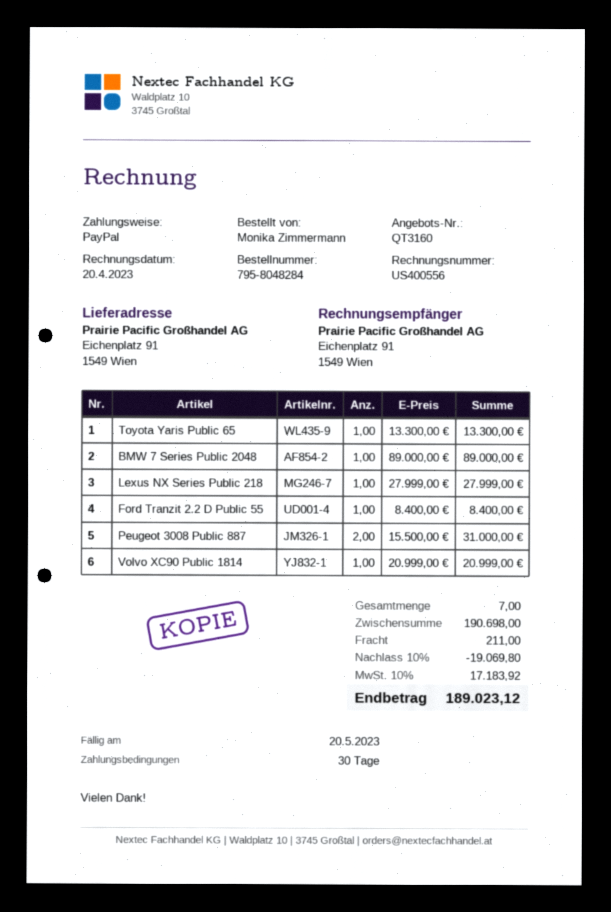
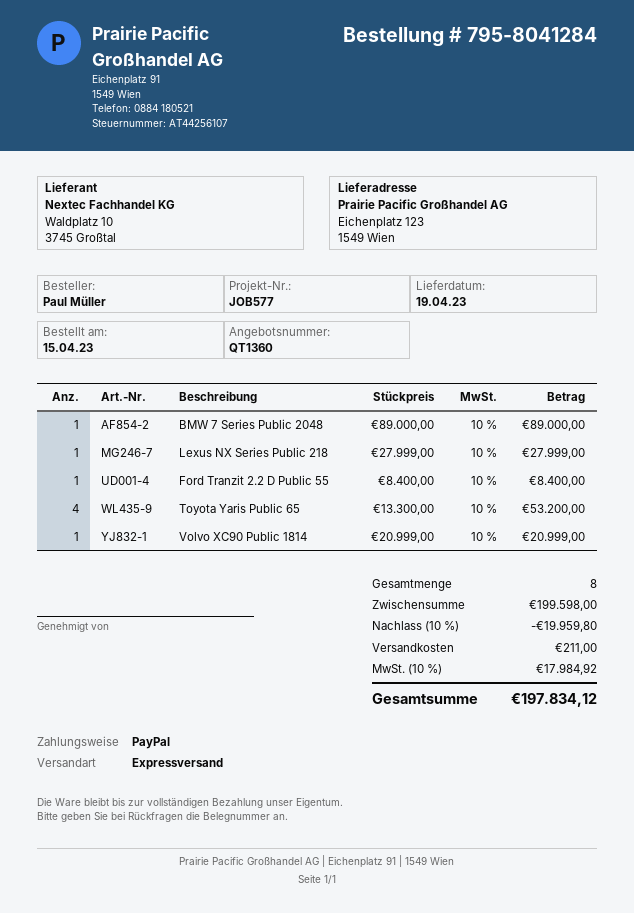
quote number: QT3160 -> QT1360
order number: 795-8048284 -> 795-8041284
ordered by: Monika Zimmermann -> Paul Müller
ship to: Eichenplatz 91, 1549 Wien -> Eichenplatz 123, 1549 Wien
Toyota Yaris Public 65: 1 x 13300.00 = 13300.00 -> 4 x 13300.00 = 53200.00
Peugeot 3008 Public 887: 2 x 15500.00 = 31000.00 -> none
total quantity: 7 -> 8
subtotal: 190698.00 -> 199598.00
discount: 10% = 19069.80 -> 10% = 19959.80
tax: 10% = 17183.92 -> 10% = 17984.92
total: 189023.12 -> 197834.12

